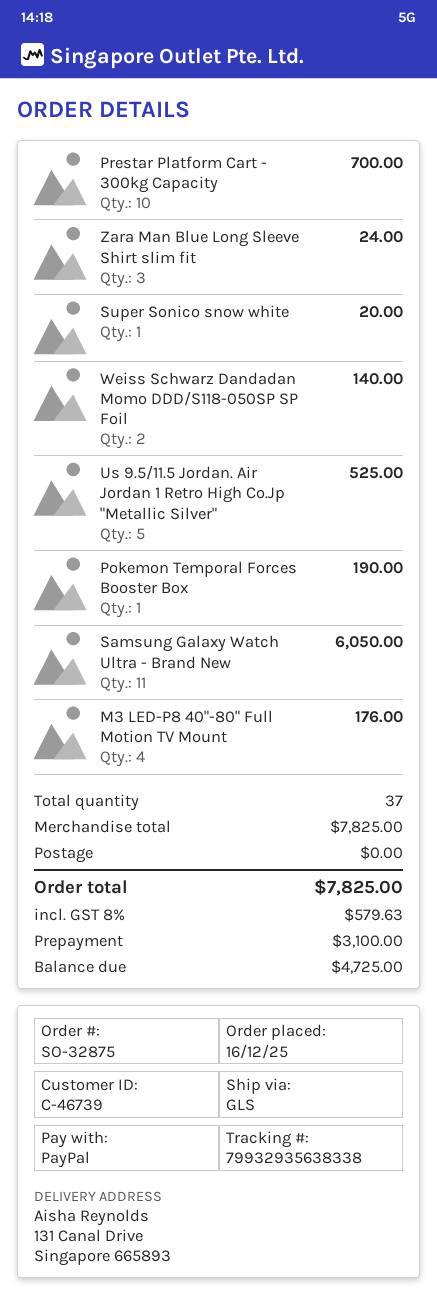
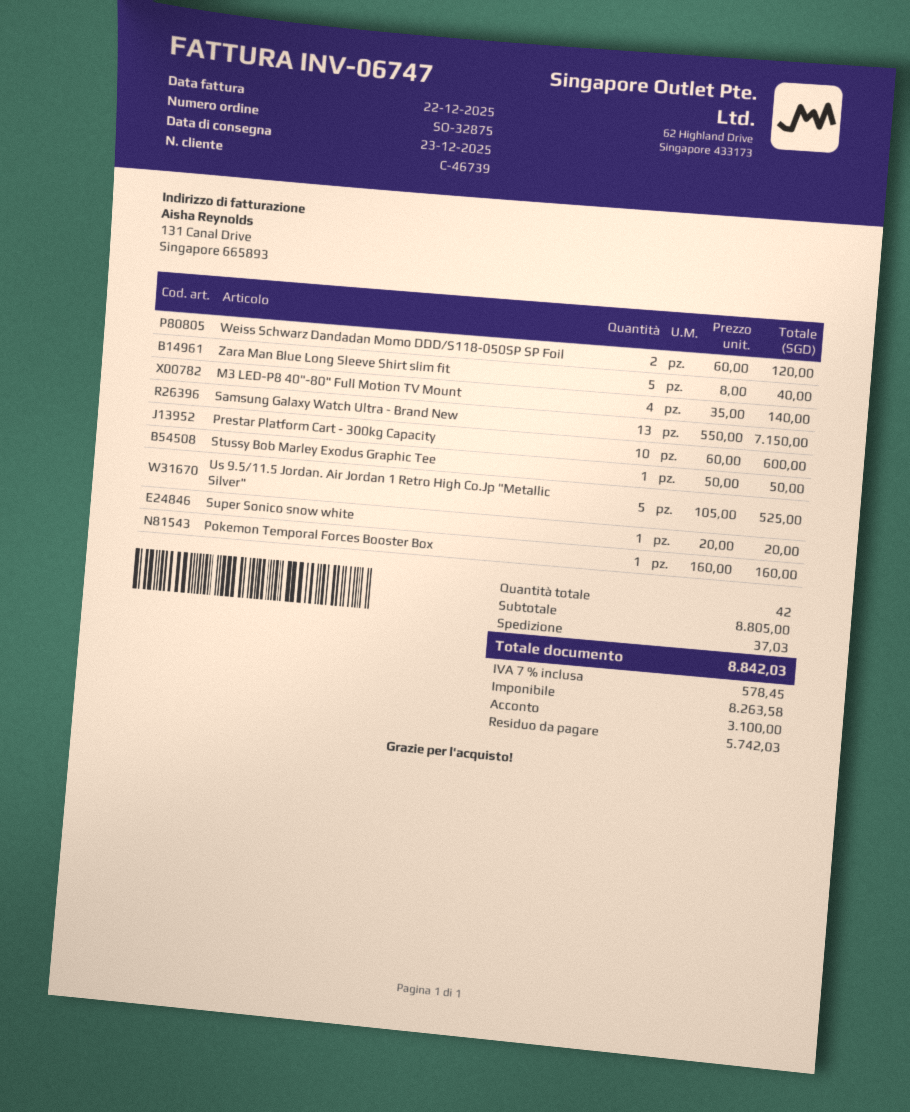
Prestar Platform Cart - 300kg Capacity: 10 for 700.00 -> 10 for 600.00
Zara Man Blue Long Sleeve Shirt slim fit: 3 for 24.00 -> 5 for 40.00
Weiss Schwarz Dandadan Momo DDD/S118-050SP SP Foil: 2 for 140.00 -> 2 for 120.00
Pokemon Temporal Forces Booster Box: 1 for 190.00 -> 1 for 160.00
Samsung Galaxy Watch Ultra - Brand New: 11 for 6050.00 -> 13 for 7150.00
M3 LED-P8 40"-80" Full Motion TV Mount: 4 for 176.00 -> 4 for 140.00
Stussy Bob Marley Exodus Graphic Tee: none -> 1 for 50.00
total quantity: 37 -> 42
subtotal: 7825.00 -> 8805.00
shipping: 0.00 -> 37.03
tax: 8% = 579.63 -> 7% = 578.45
total: 7825.00 -> 8842.03
balance: 4725.00 -> 5742.03

